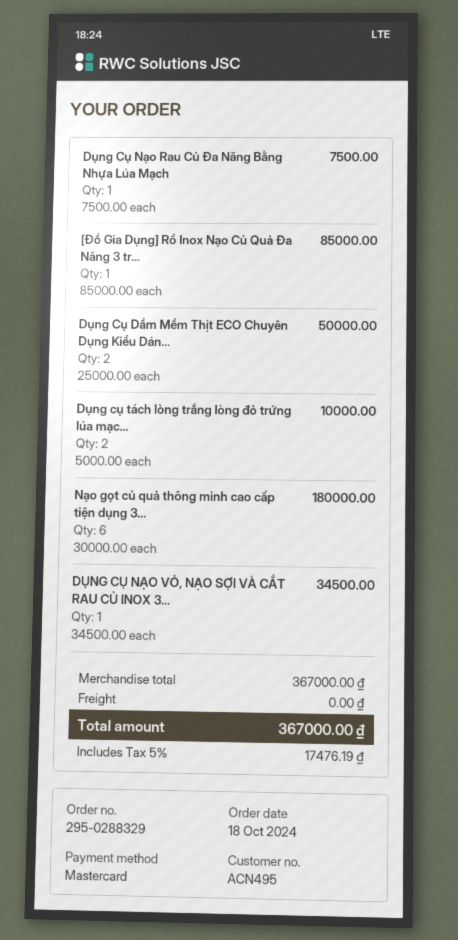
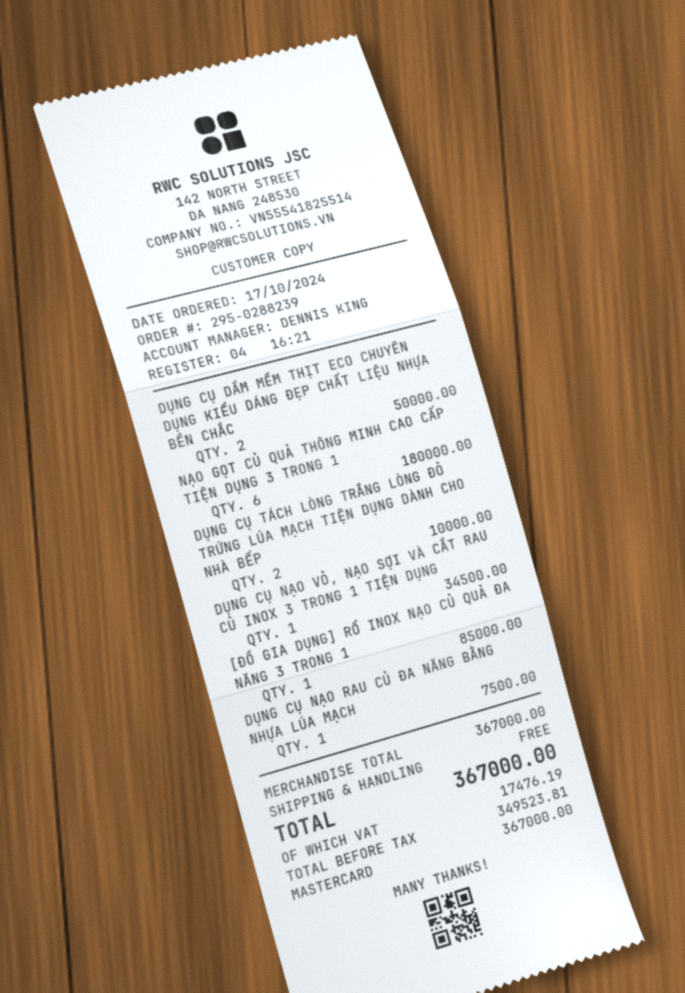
order number: 295-0288329 -> 295-0288239
order date: 2024-10-18 -> 2024-10-17

